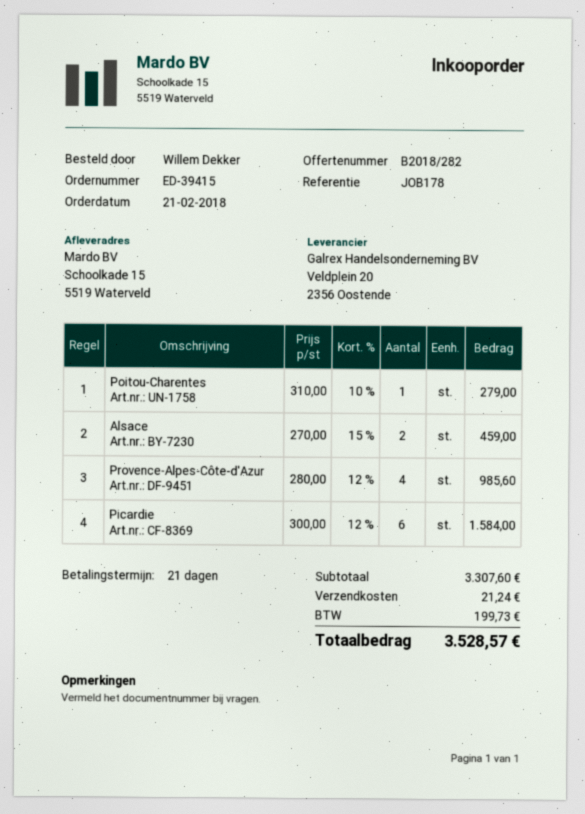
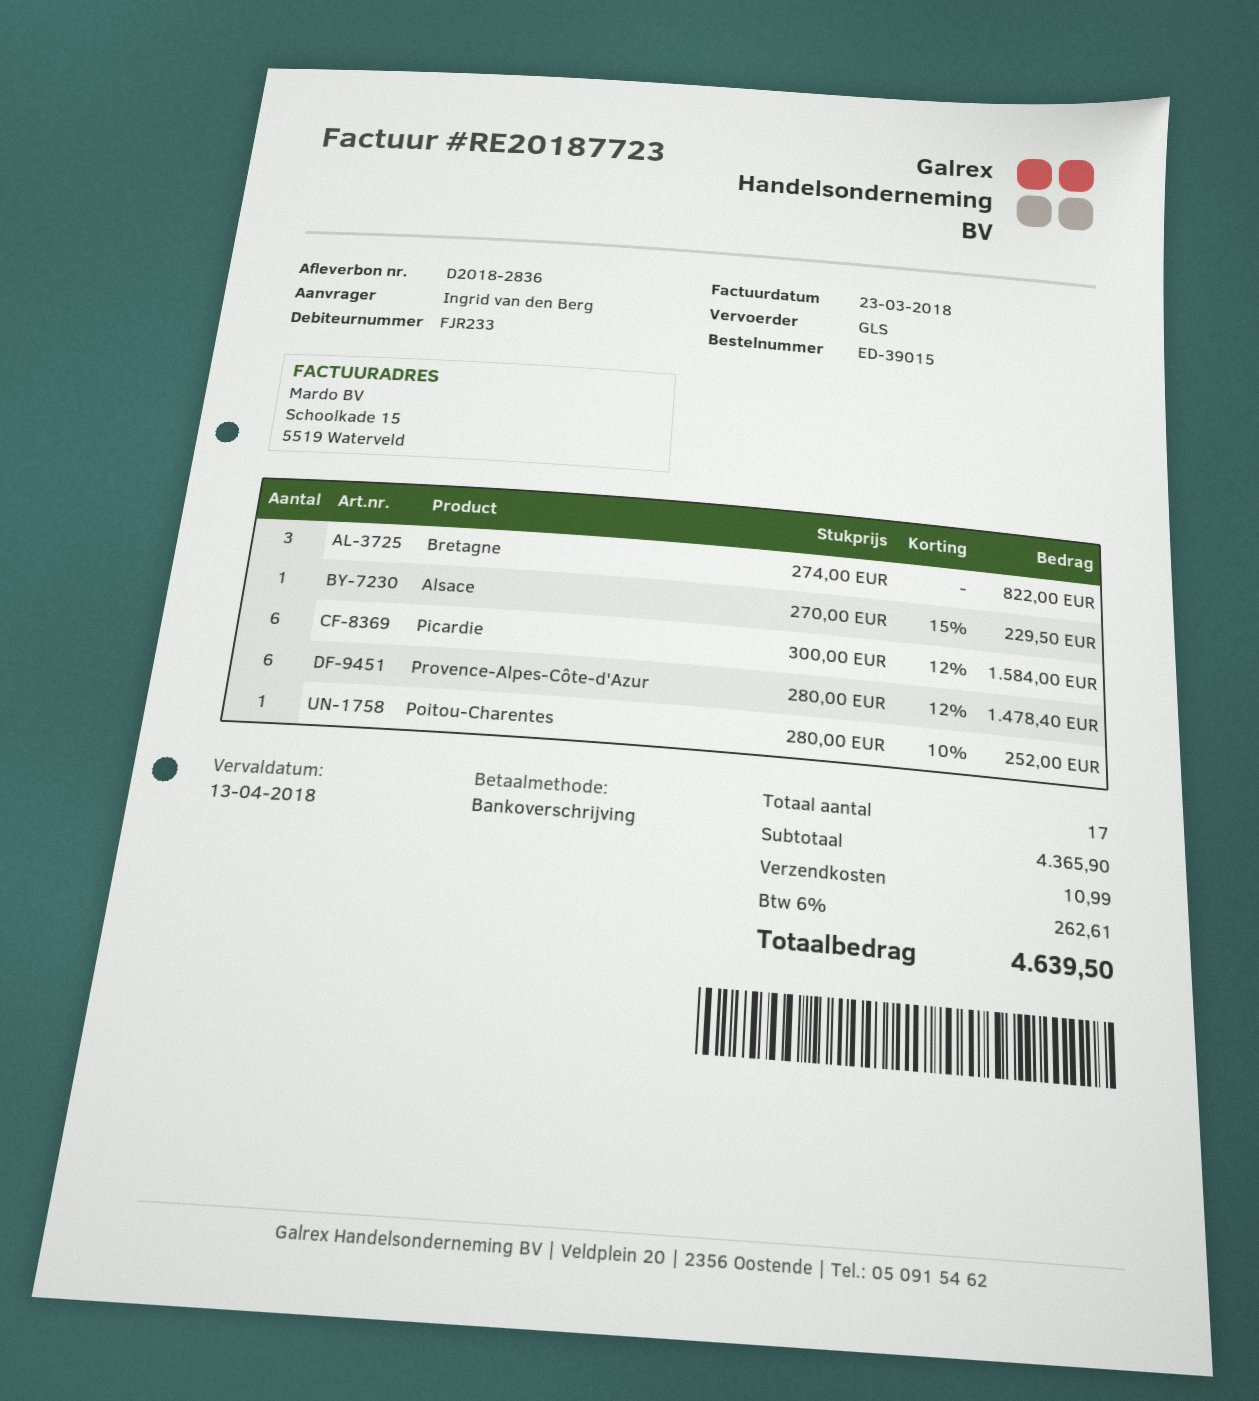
order number: ED-39415 -> ED-39015
ordered by: Willem Dekker -> Ingrid van den Berg
Poitou-Charentes: 1 x 310.00 - 10% = 279.00 -> 1 x 280.00 - 10% = 252.00
Alsace: 2 x 270.00 - 15% = 459.00 -> 1 x 270.00 - 15% = 229.50
Provence-Alpes-Côte-d'Azur: 4 x 280.00 - 12% = 985.60 -> 6 x 280.00 - 12% = 1478.40
Bretagne: none -> 3 x 274.00 = 822.00
subtotal: 3307.60 -> 4365.90
shipping: 21.24 -> 10.99
tax: 199.73 -> 262.61
total: 3528.57 -> 4639.50

